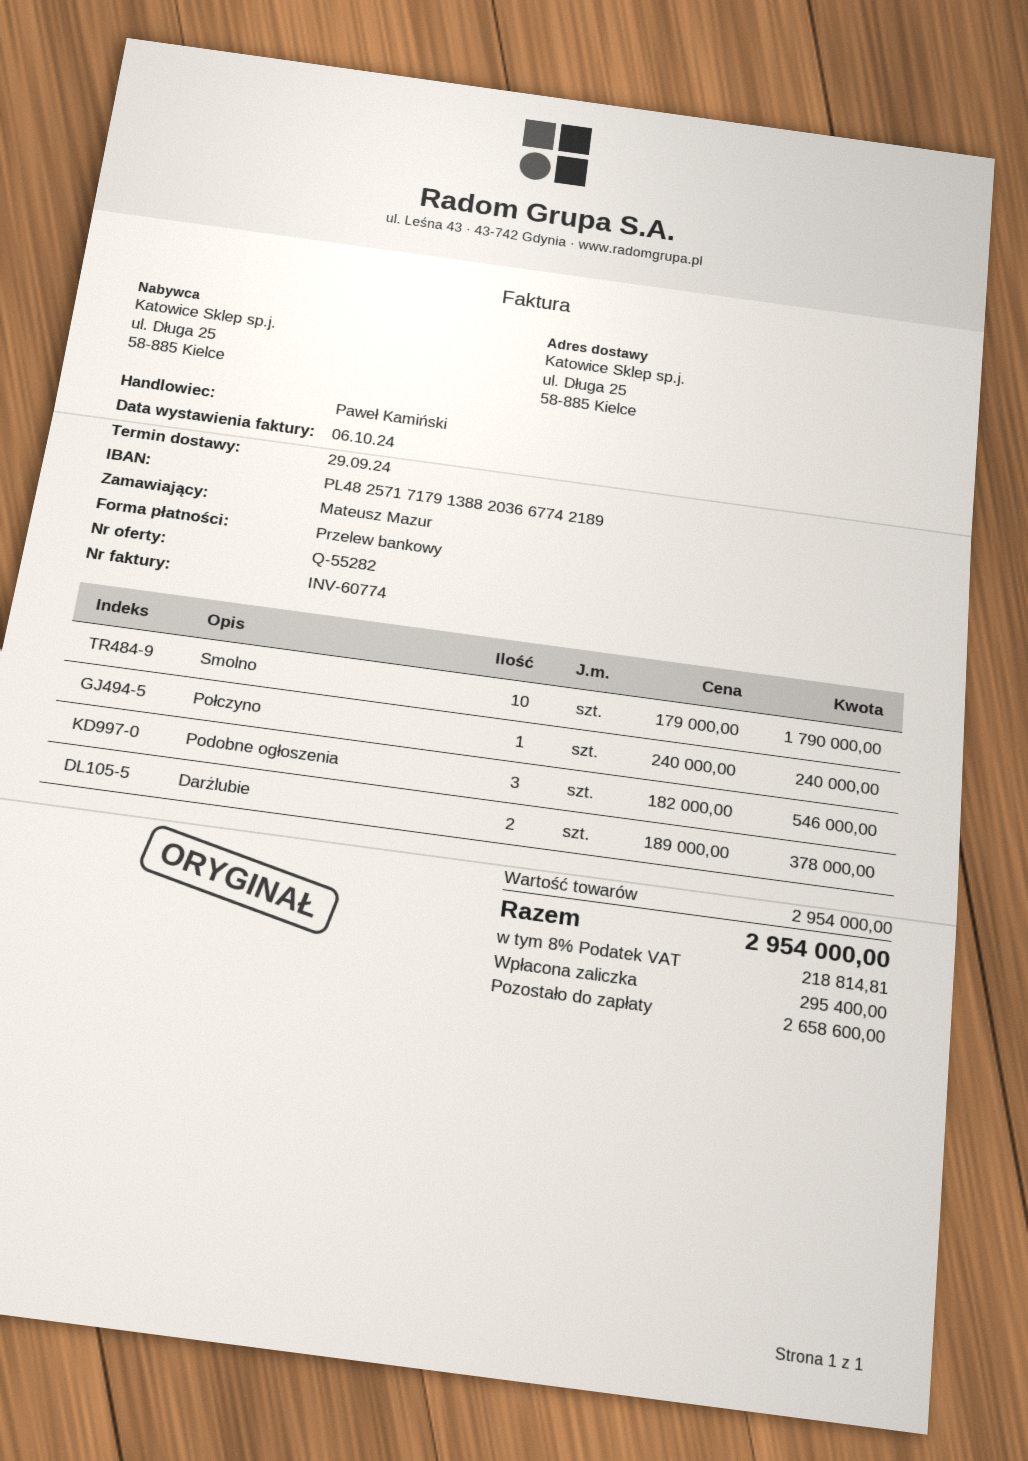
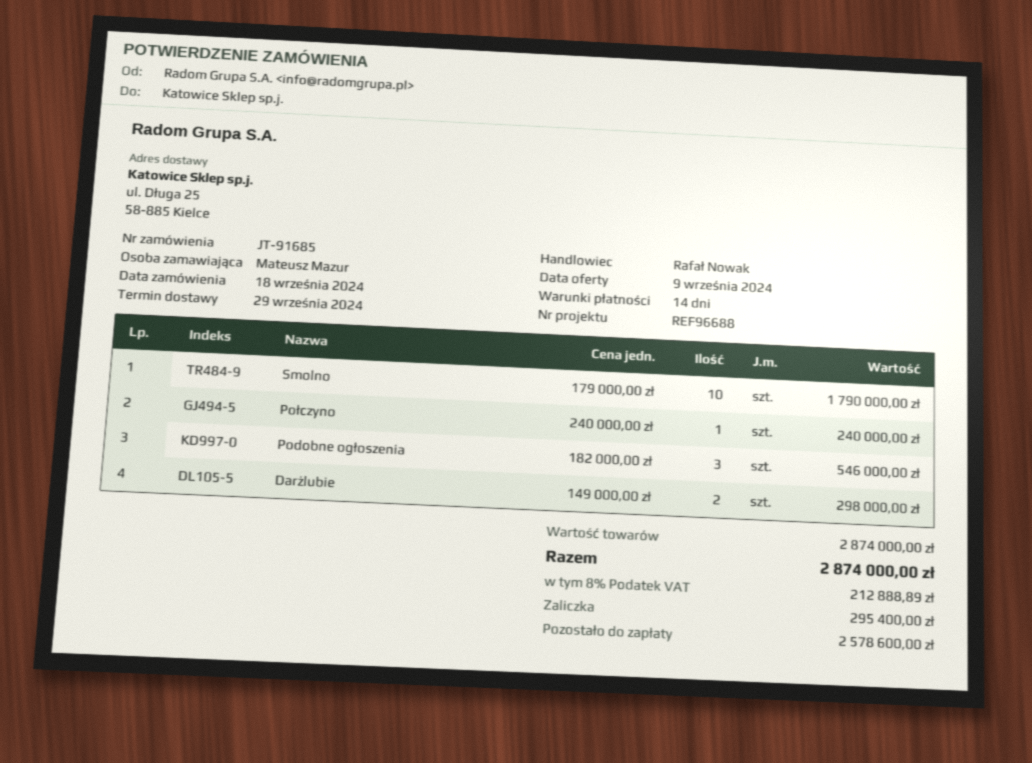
sales rep: Paweł Kamiński -> Rafał Nowak
Darżlubie: 2 x 189000.00 = 378000.00 -> 2 x 149000.00 = 298000.00
subtotal: 2954000.00 -> 2874000.00
tax: 8% = 218814.81 -> 8% = 212888.89
total: 2954000.00 -> 2874000.00
balance: 2658600.00 -> 2578600.00

